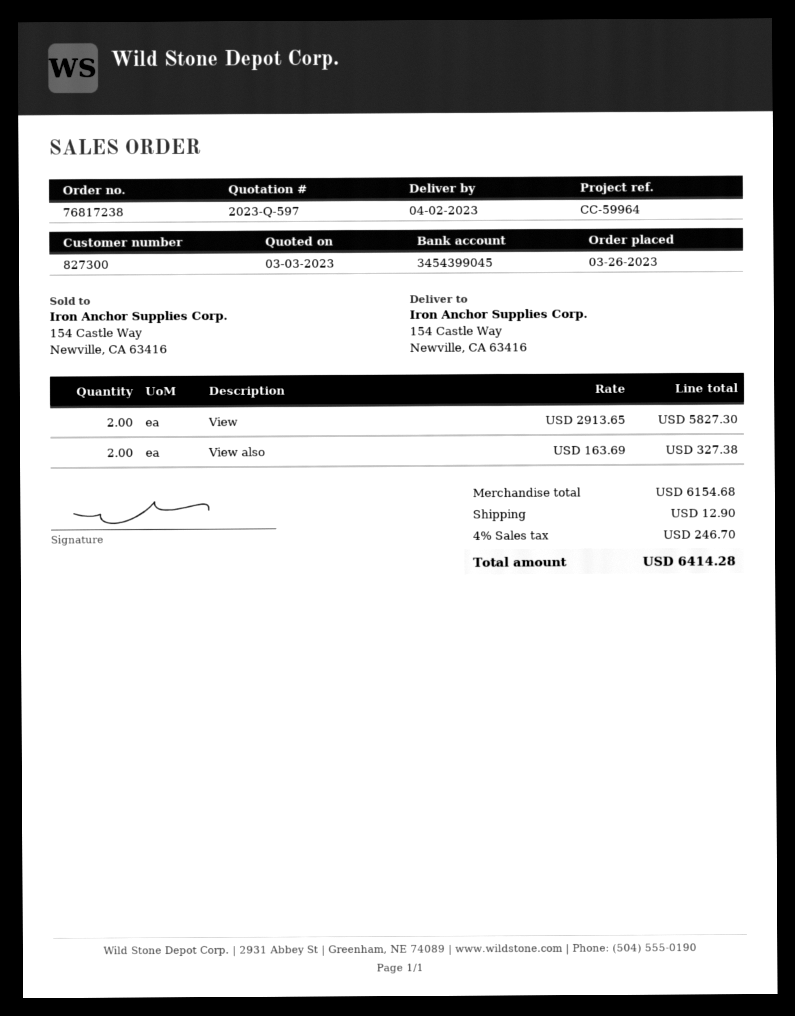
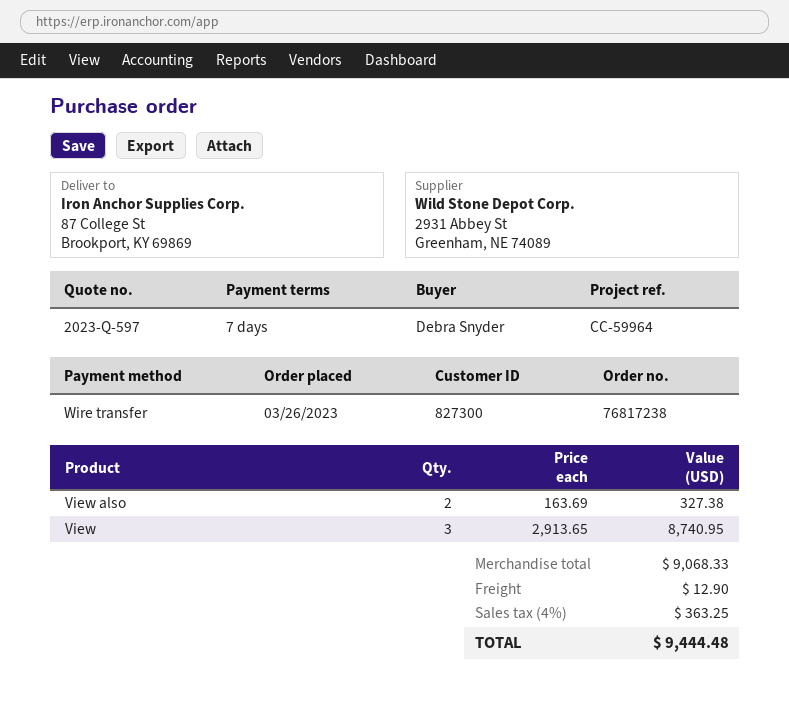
ship to: 154 Castle Way, Newville, CA 63416 -> 87 College St, Brookport, KY 69869
View: 2 x 2913.65 = 5827.30 -> 3 x 2913.65 = 8740.95
subtotal: 6154.68 -> 9068.33
tax: 4% = 246.70 -> 4% = 363.25
total: 6414.28 -> 9444.48

